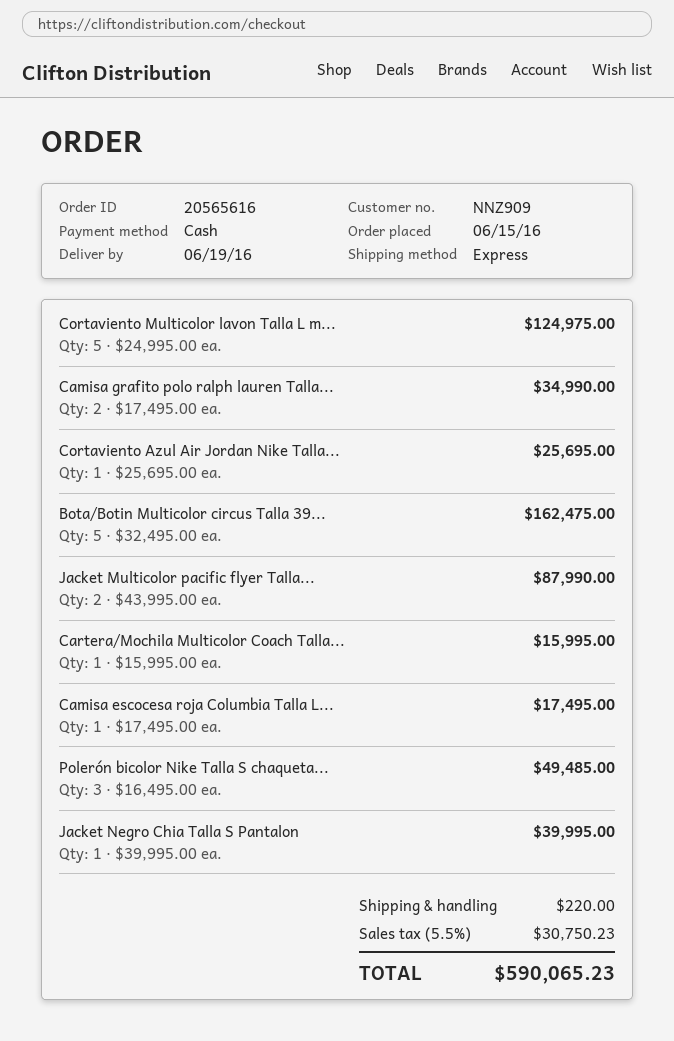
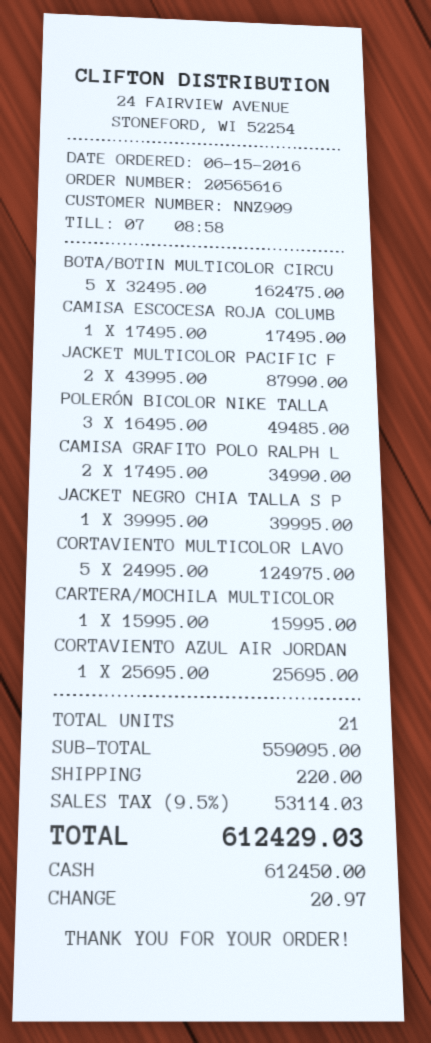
tax: 5.5% = 30750.23 -> 9.5% = 53114.03
total: 590065.23 -> 612429.03

